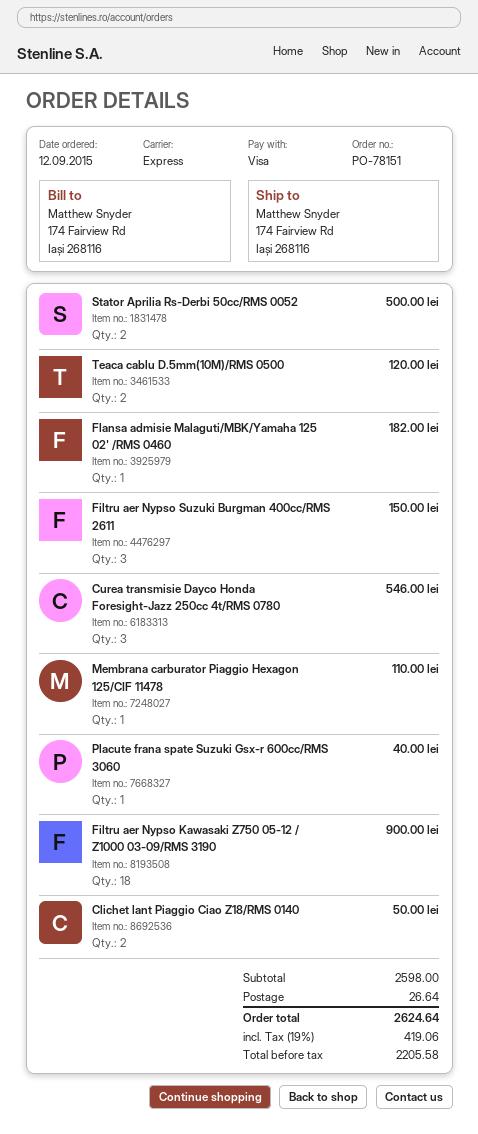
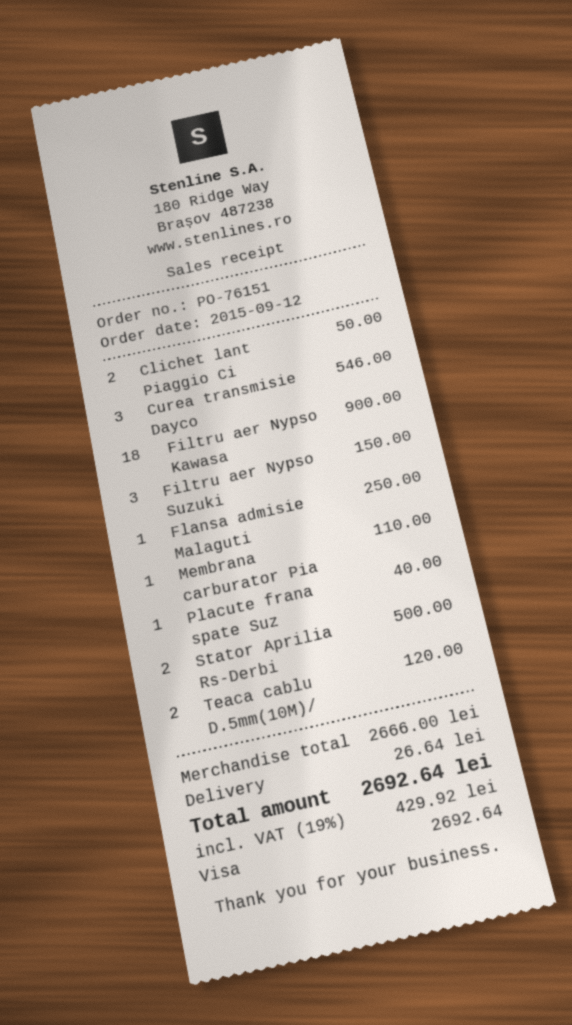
order number: PO-78151 -> PO-76151
Flansa admisie Malaguti/MBK/Yamaha 125 02' /RMS 0460: 1 for 182.00 -> 1 for 250.00
subtotal: 2598.00 -> 2666.00
tax: 19% = 419.06 -> 19% = 429.92
total: 2624.64 -> 2692.64

